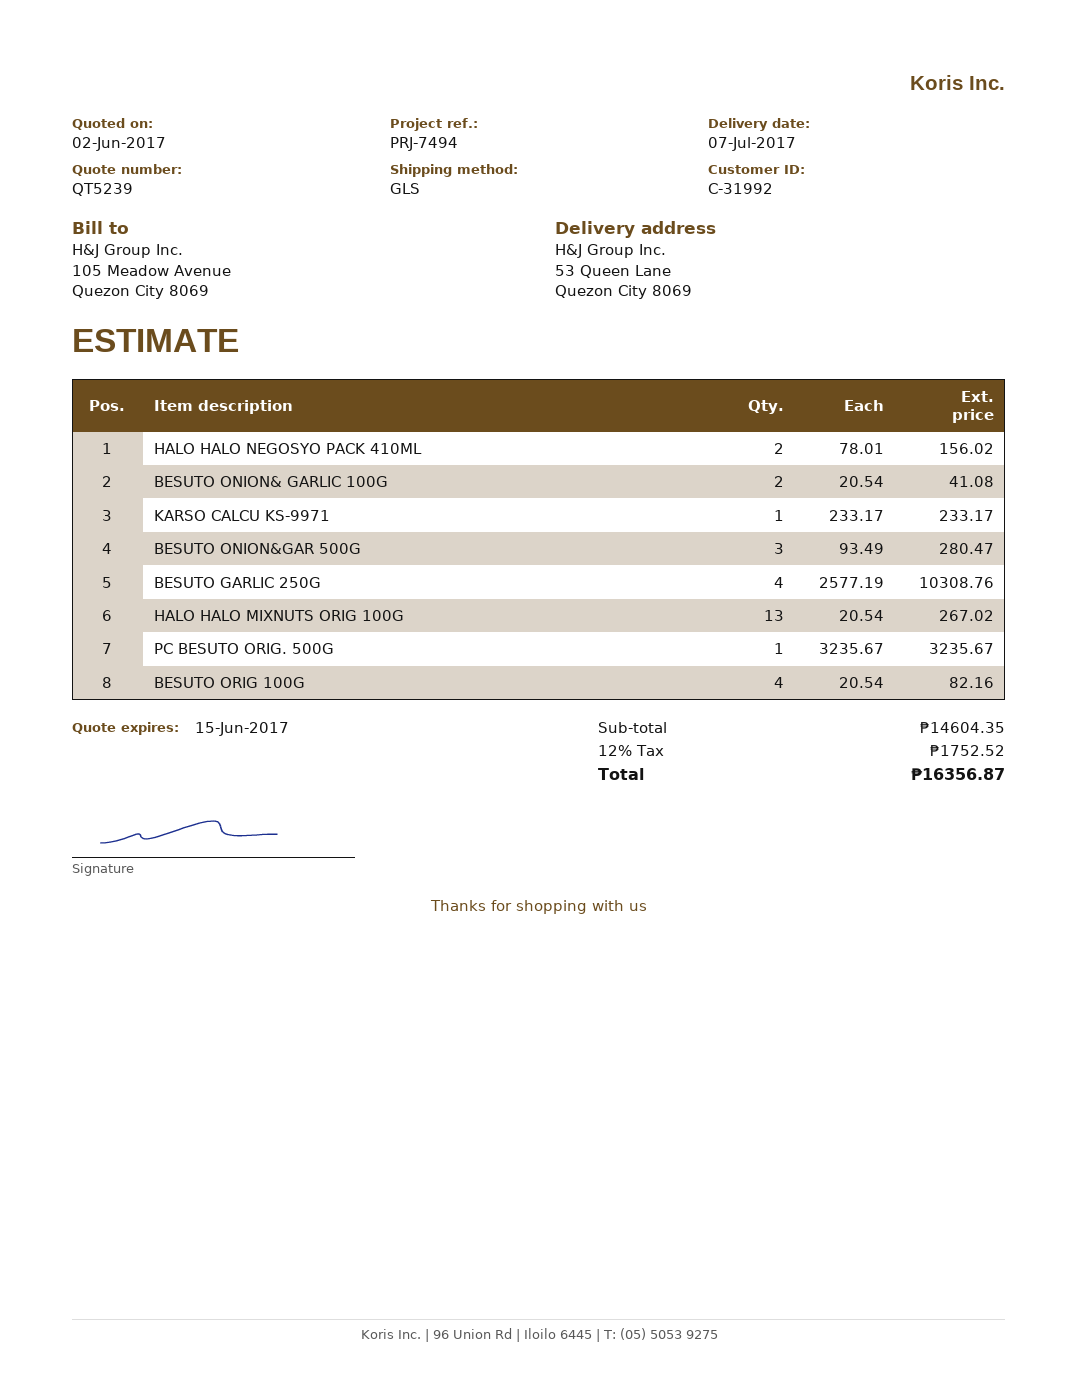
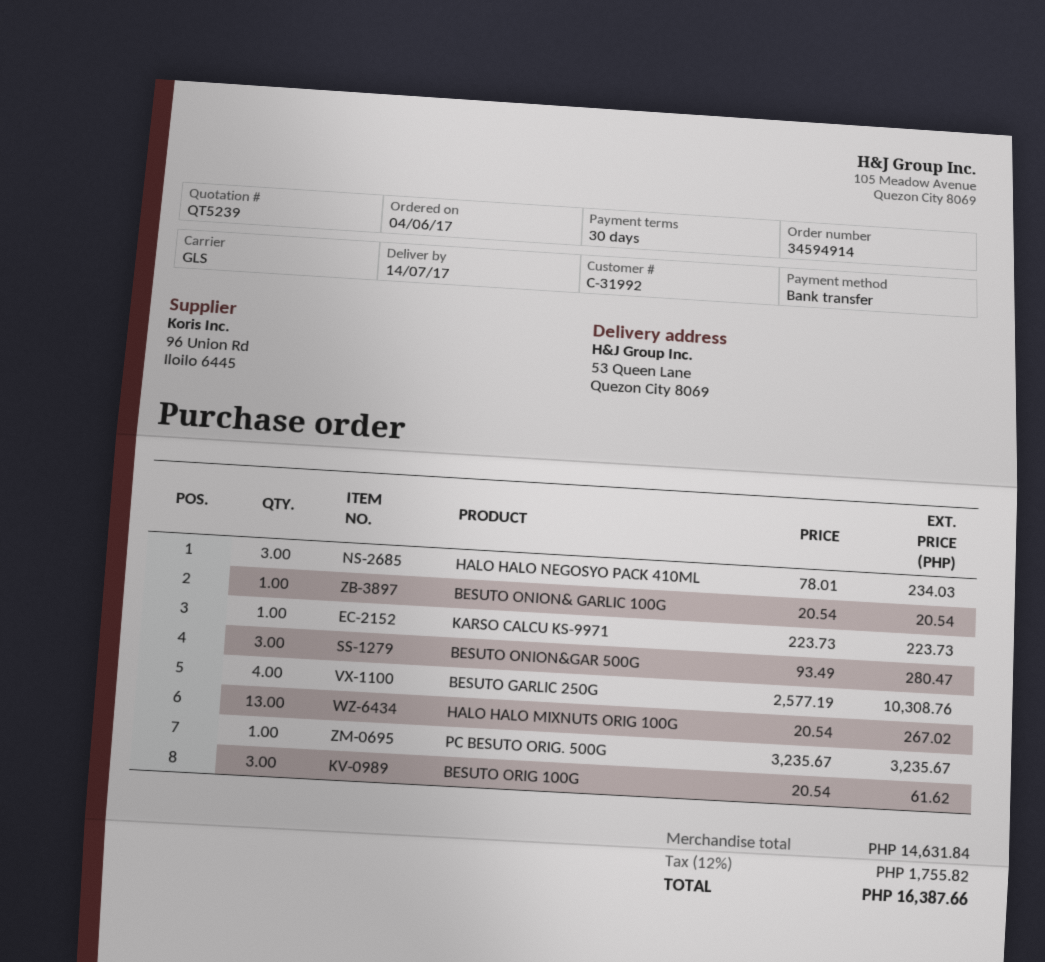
delivery date: 2017-07-07 -> 2017-07-14
HALO HALO NEGOSYO PACK 410ML: 2 x 78.01 = 156.02 -> 3 x 78.01 = 234.03
BESUTO ONION& GARLIC 100G: 2 x 20.54 = 41.08 -> 1 x 20.54 = 20.54
KARSO CALCU KS-9971: 1 x 233.17 = 233.17 -> 1 x 223.73 = 223.73
BESUTO ORIG 100G: 4 x 20.54 = 82.16 -> 3 x 20.54 = 61.62
subtotal: 14604.35 -> 14631.84
tax: 12% = 1752.52 -> 12% = 1755.82
total: 16356.87 -> 16387.66

